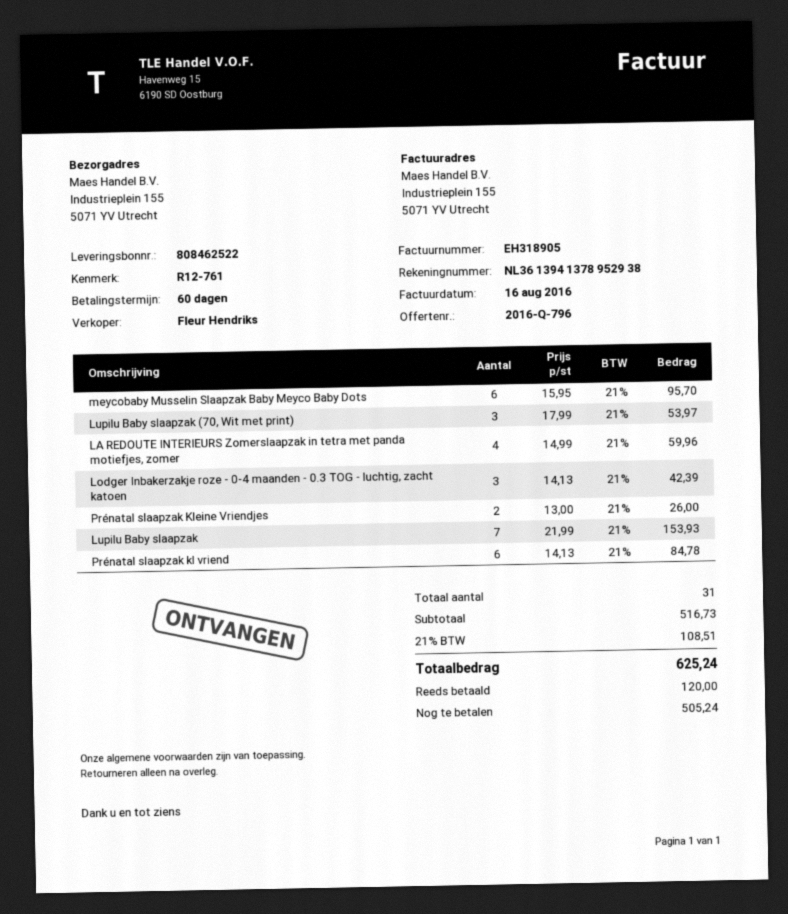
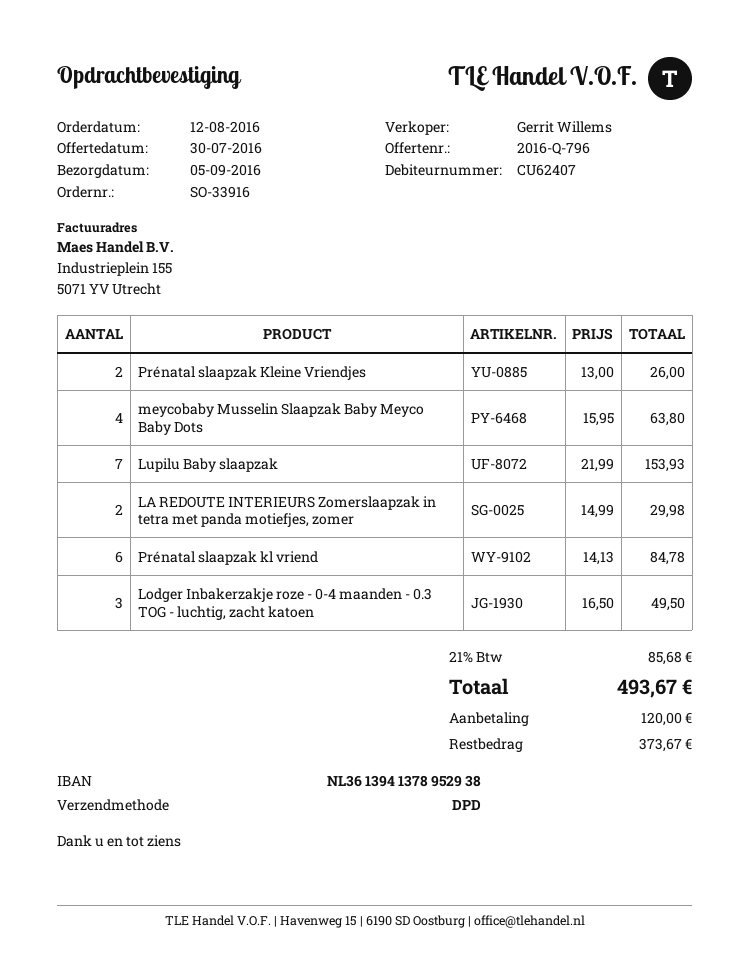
sales rep: Fleur Hendriks -> Gerrit Willems
meycobaby Musselin Slaapzak Baby Meyco Baby Dots: 6 x 15.95 = 95.70 -> 4 x 15.95 = 63.80
Lupilu Baby slaapzak (70, Wit met print): 3 x 17.99 = 53.97 -> none
LA REDOUTE INTERIEURS Zomerslaapzak in tetra met panda motiefjes, zomer: 4 x 14.99 = 59.96 -> 2 x 14.99 = 29.98
Lodger Inbakerzakje roze - 0-4 maanden - 0.3 TOG - luchtig, zacht katoen: 3 x 14.13 = 42.39 -> 3 x 16.50 = 49.50
tax: 21% = 108.51 -> 21% = 85.68
total: 625.24 -> 493.67
balance: 505.24 -> 373.67

